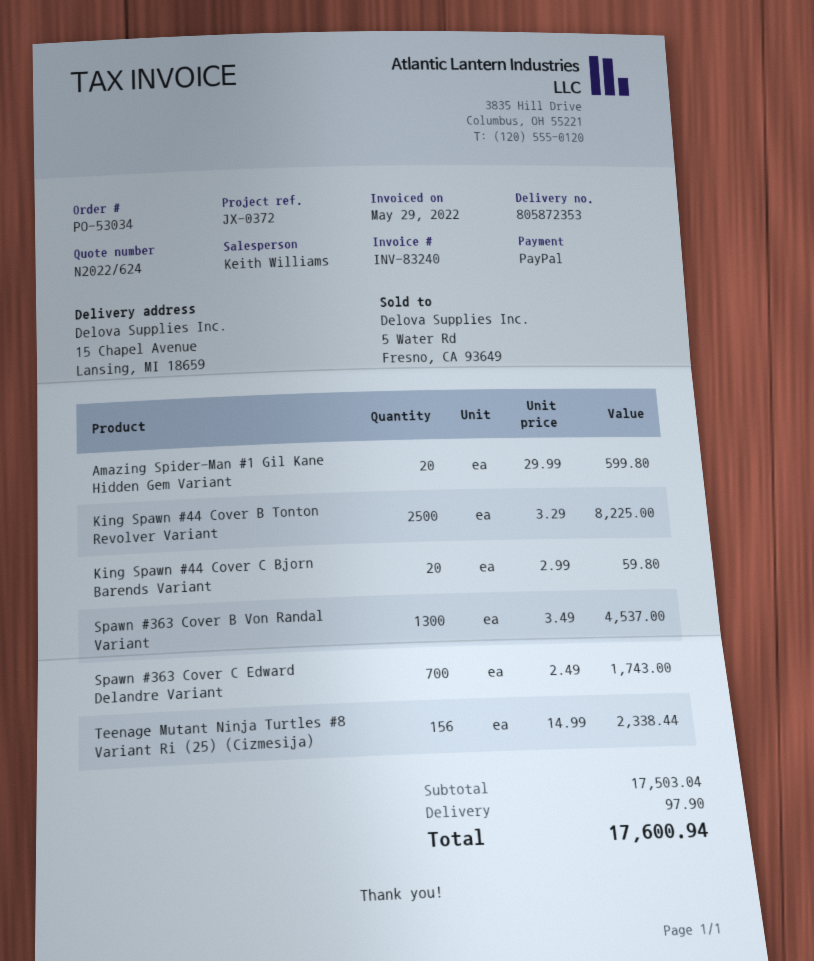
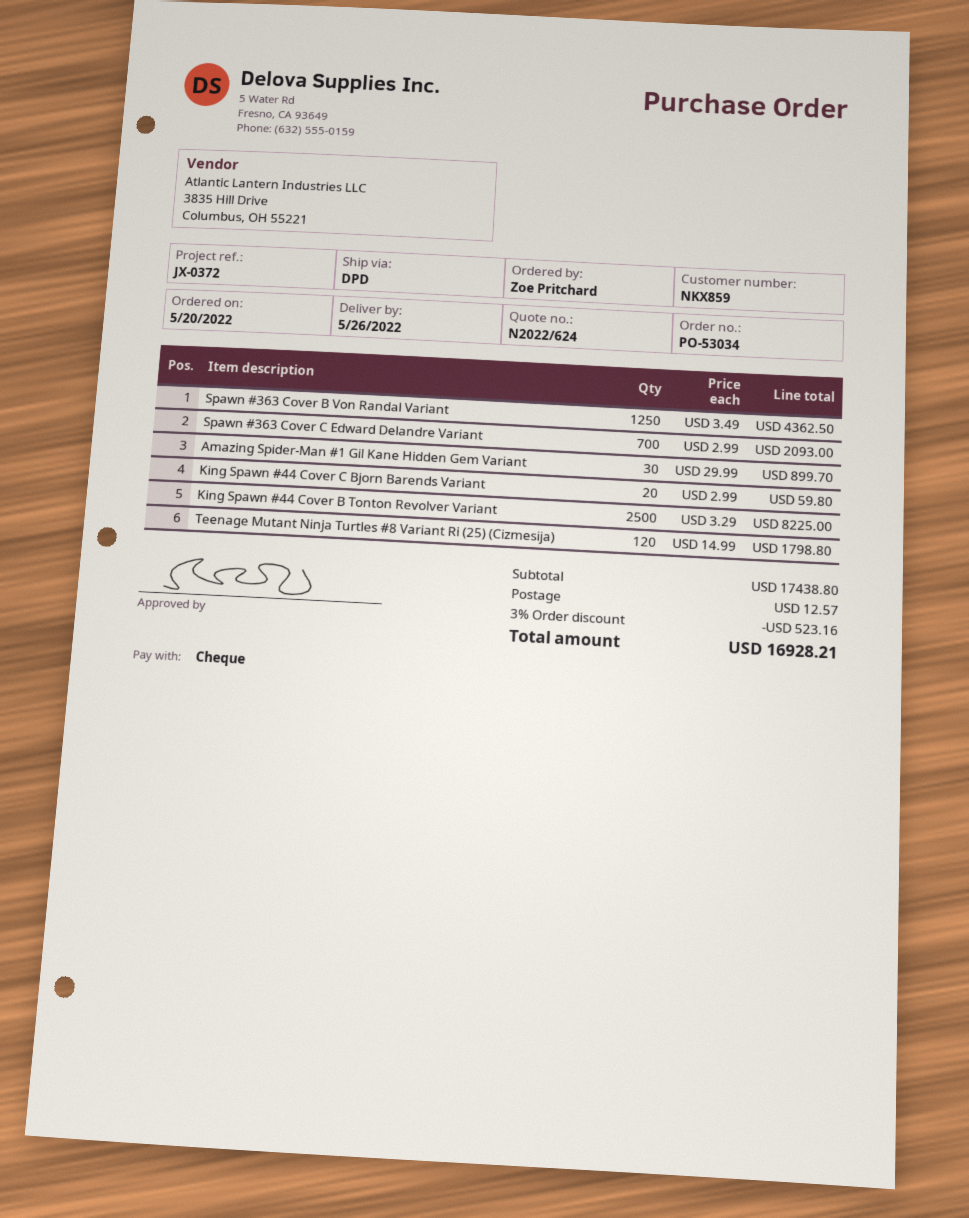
payment method: PayPal -> cheque
Amazing Spider-Man #1 Gil Kane Hidden Gem Variant: 20 x 29.99 = 599.80 -> 30 x 29.99 = 899.70
Spawn #363 Cover B Von Randal Variant: 1300 x 3.49 = 4537.00 -> 1250 x 3.49 = 4362.50
Spawn #363 Cover C Edward Delandre Variant: 700 x 2.49 = 1743.00 -> 700 x 2.99 = 2093.00
Teenage Mutant Ninja Turtles #8 Variant Ri (25) (Cizmesija): 156 x 14.99 = 2338.44 -> 120 x 14.99 = 1798.80
subtotal: 17503.04 -> 17438.80
discount: none -> 3% = 523.16
shipping: 97.90 -> 12.57
total: 17600.94 -> 16928.21

